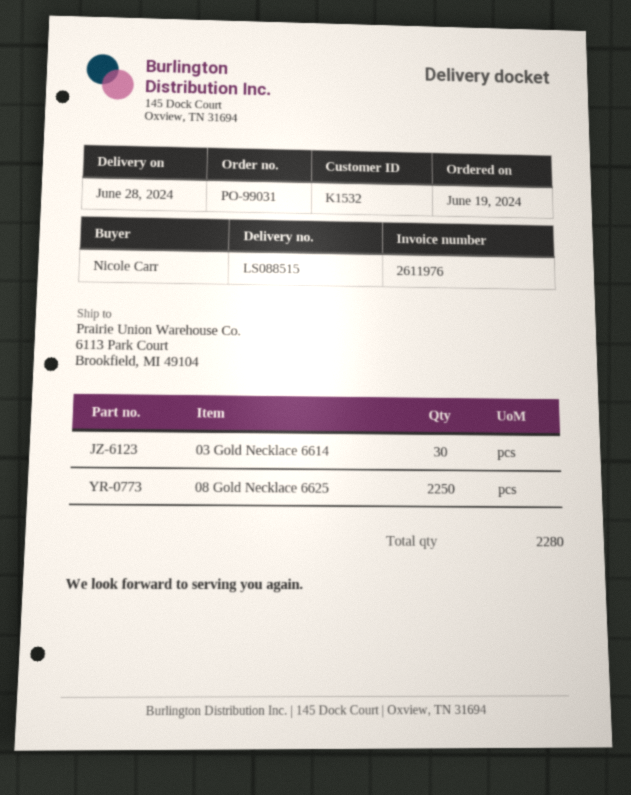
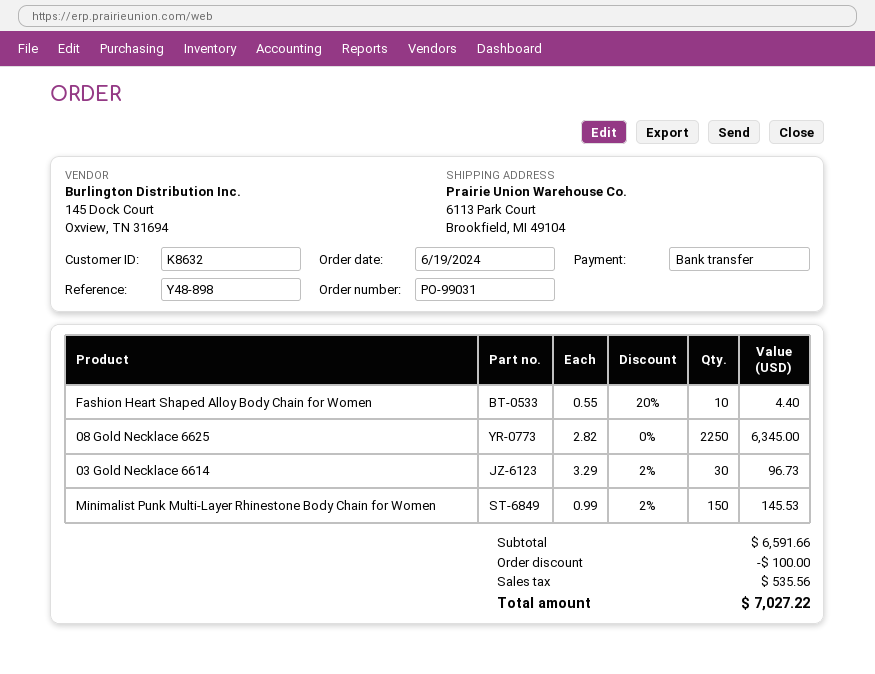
customer number: K1532 -> K8632
Fashion Heart Shaped Alloy Body Chain for Women: none -> 10
Minimalist Punk Multi-Layer Rhinestone Body Chain for Women: none -> 150

